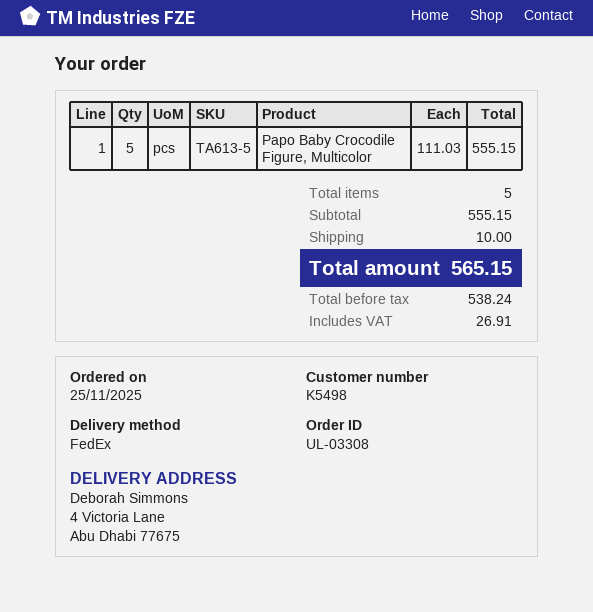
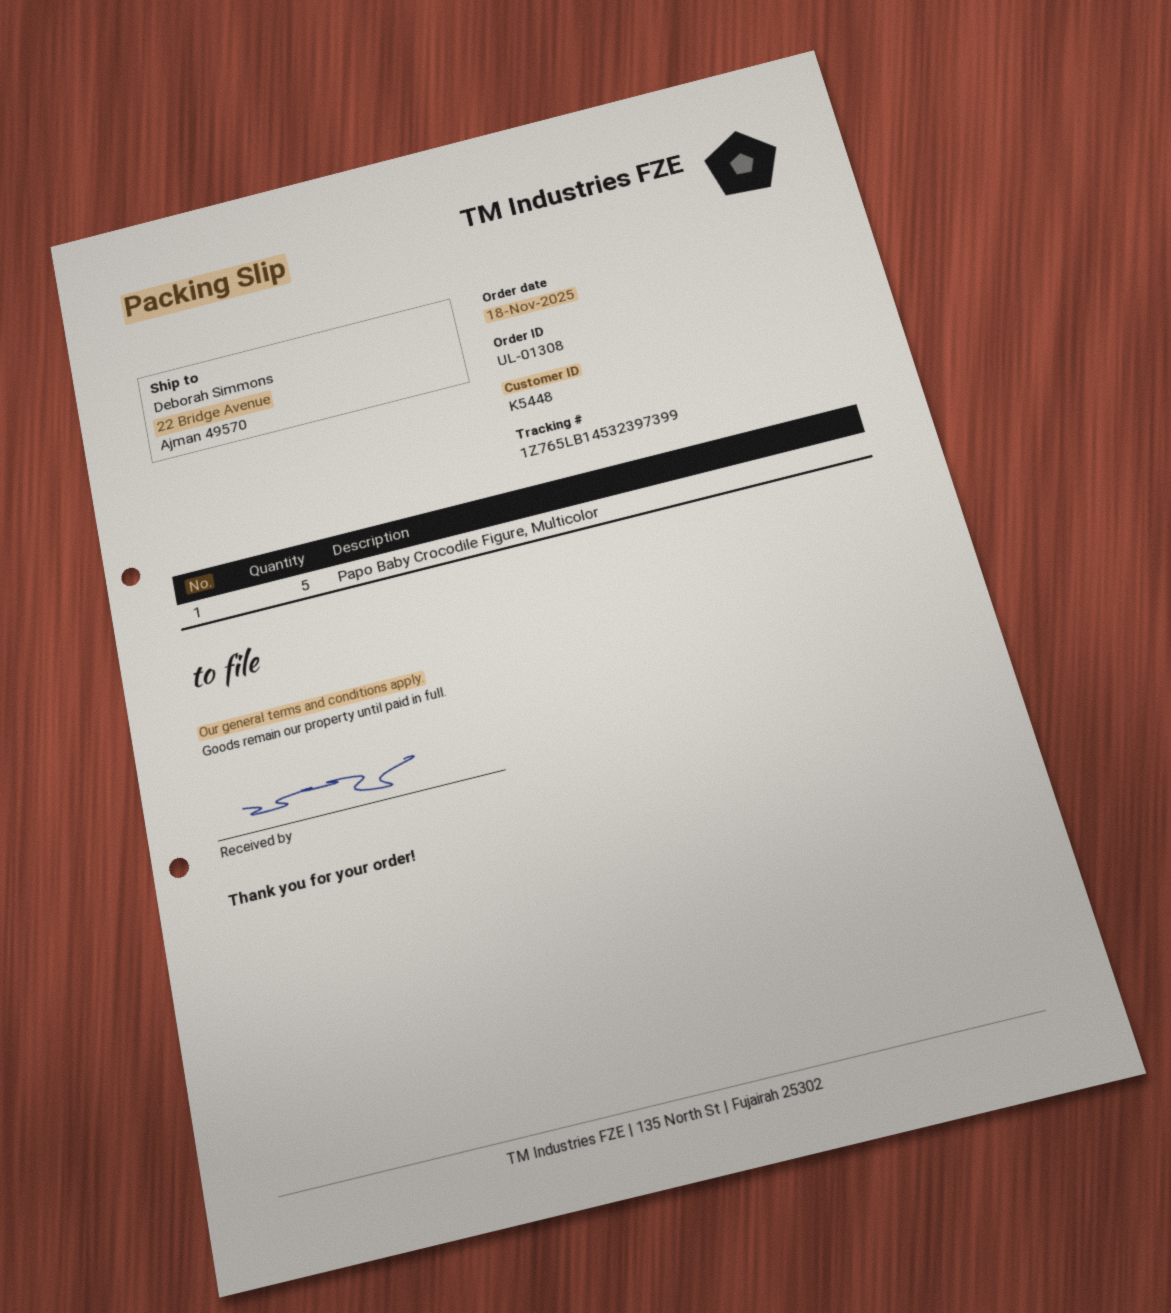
order number: UL-03308 -> UL-01308
order date: 2025-11-25 -> 2025-11-18
customer number: K5498 -> K5448
ship to: 4 Victoria Lane, Abu Dhabi 77675 -> 22 Bridge Avenue, Ajman 49570

